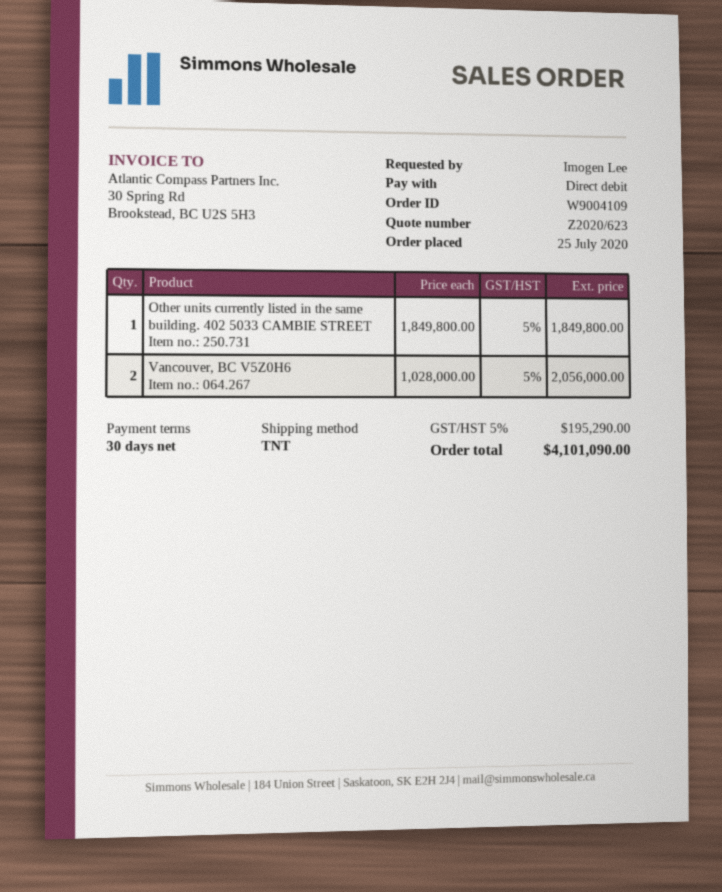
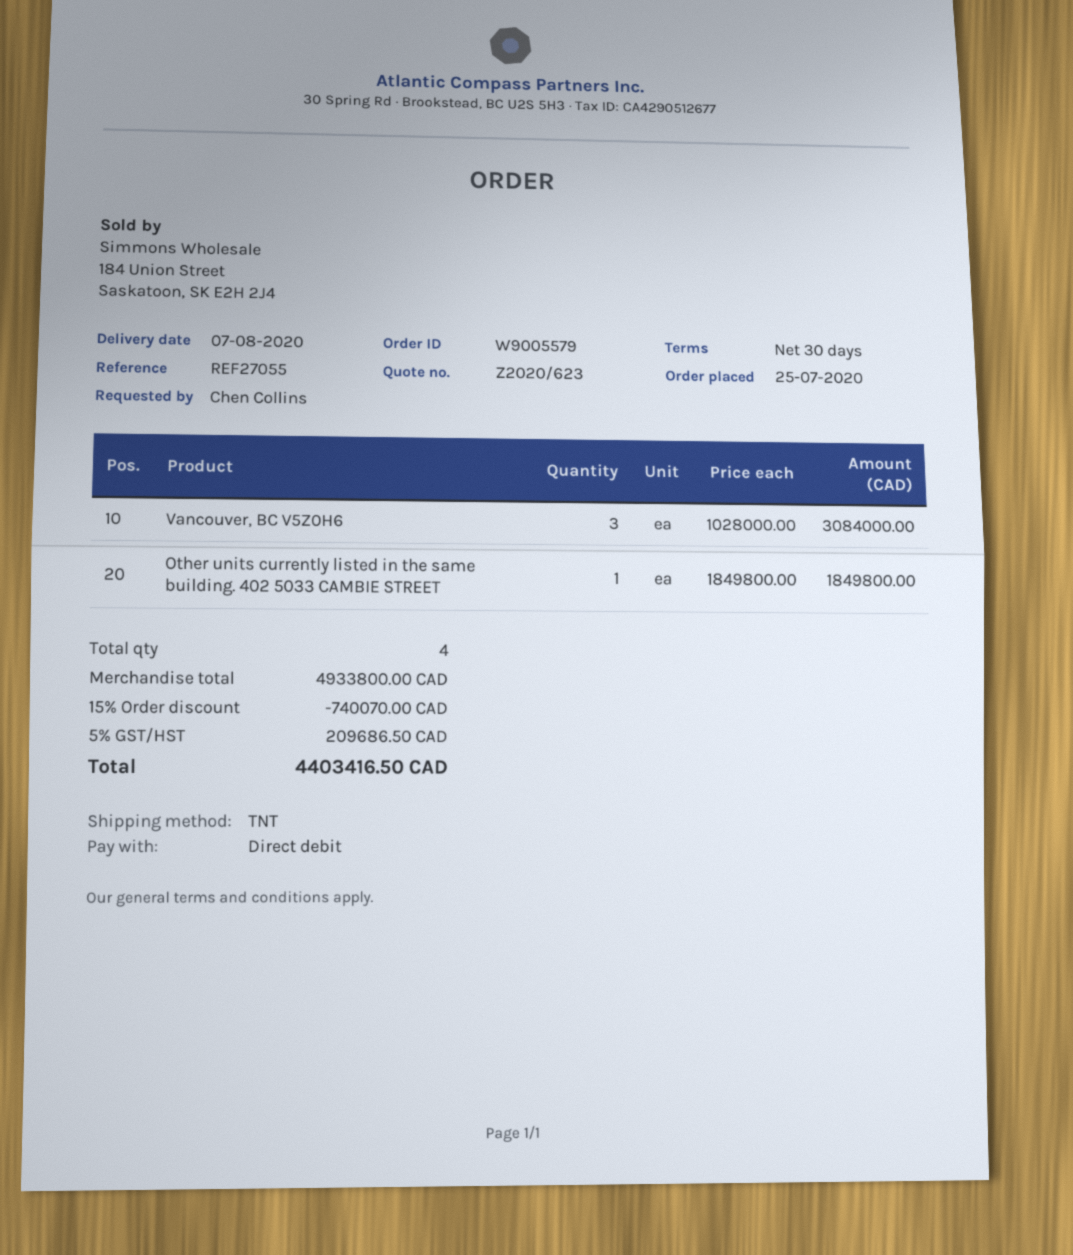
order number: W9004109 -> W9005579
ordered by: Imogen Lee -> Chen Collins
Vancouver, BC V5Z0H6: 2 x 1028000.00 = 2056000.00 -> 3 x 1028000.00 = 3084000.00
discount: none -> 15% = 740070.00
tax: 5% = 195290.00 -> 5% = 209686.50
total: 4101090.00 -> 4403416.50

